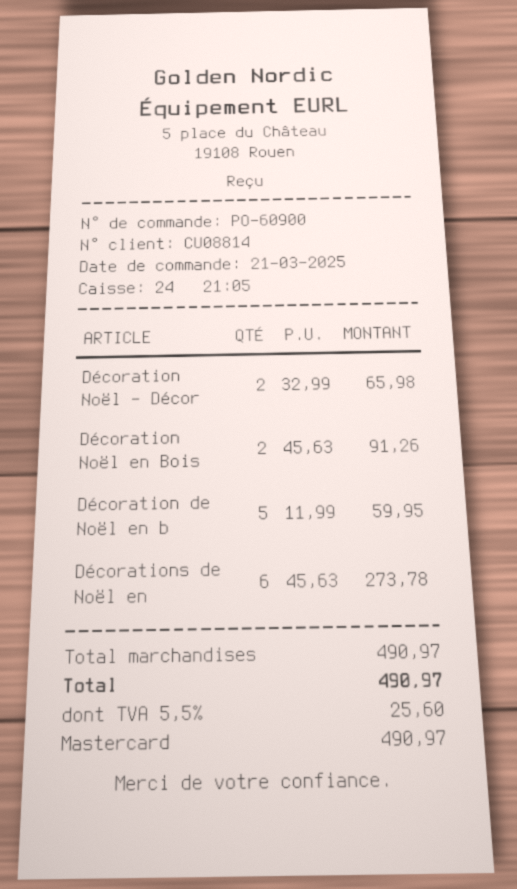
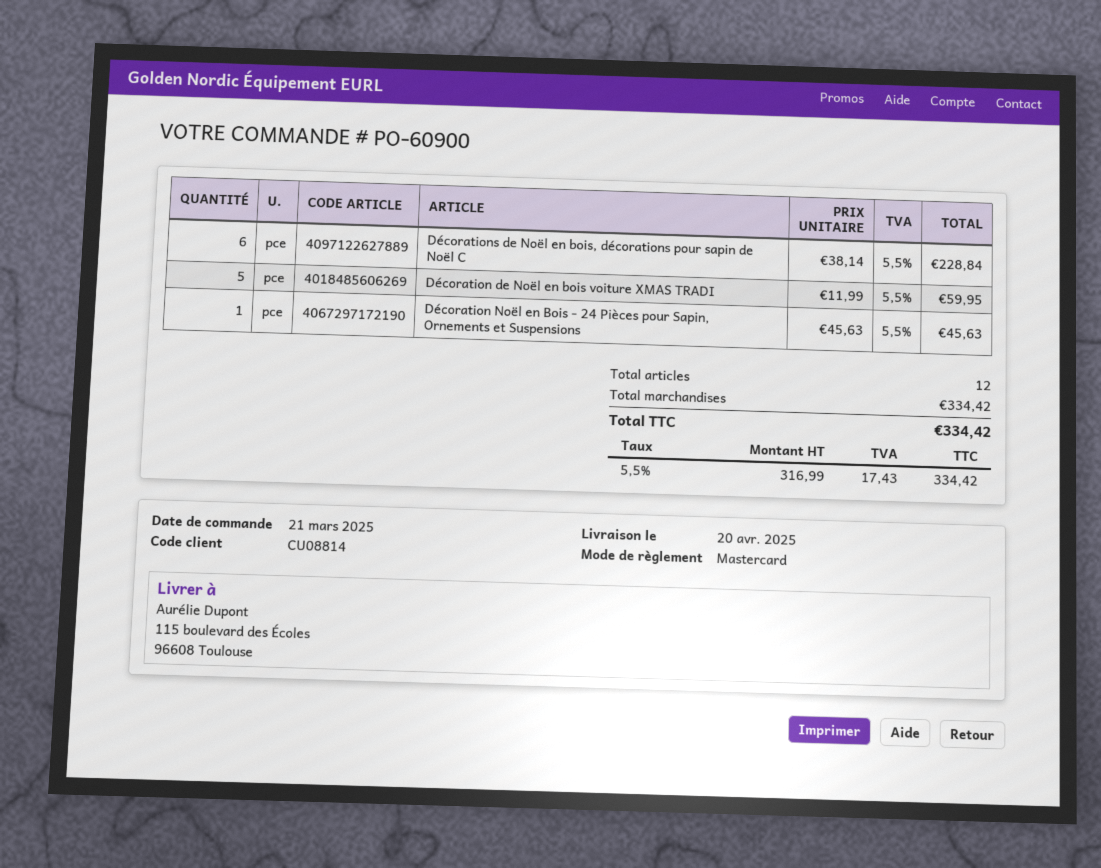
Décoration Noël - Décor: 2 x 32.99 = 65.98 -> none
Décoration Noël en Bois: 2 x 45.63 = 91.26 -> 1 x 45.63 = 45.63
Décorations de Noël en: 6 x 45.63 = 273.78 -> 6 x 38.14 = 228.84
subtotal: 490.97 -> 334.42
tax: 5.5% = 25.60 -> 5.5% = 17.43
total: 490.97 -> 334.42

